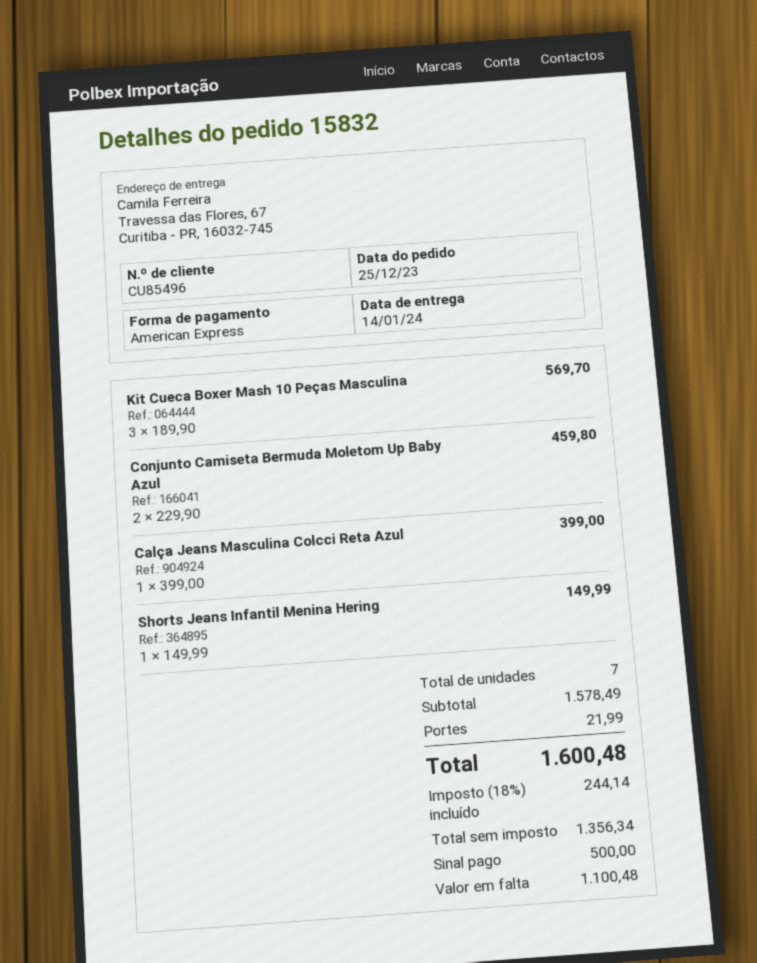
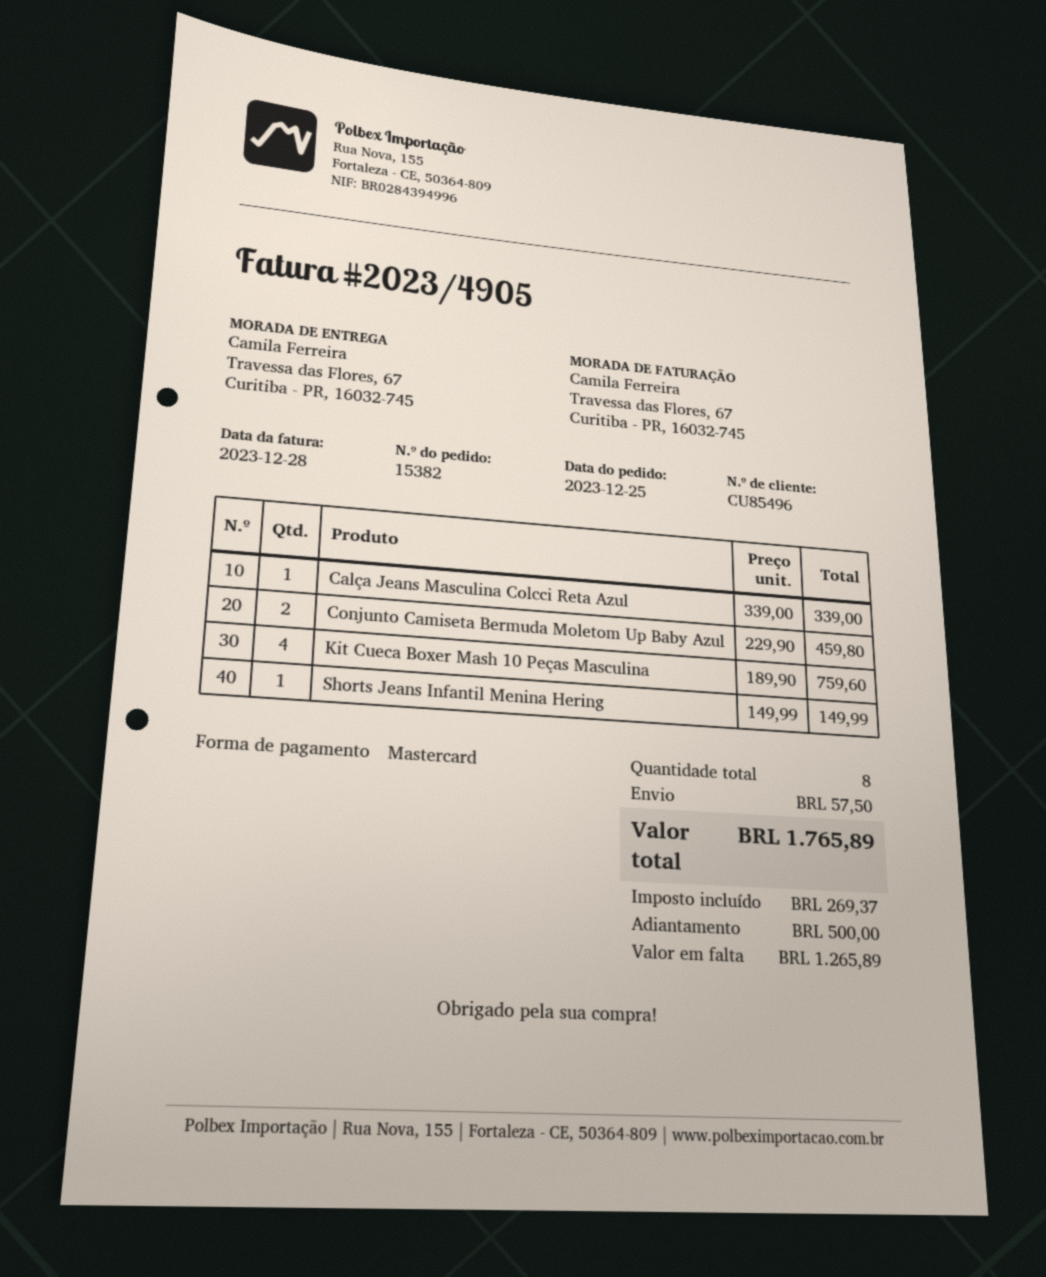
order number: 15832 -> 15382
payment method: American Express -> Mastercard
Kit Cueca Boxer Mash 10 Peças Masculina: 3 x 189.90 = 569.70 -> 4 x 189.90 = 759.60
Calça Jeans Masculina Colcci Reta Azul: 1 x 399.00 = 399.00 -> 1 x 339.00 = 339.00
total quantity: 7 -> 8
shipping: 21.99 -> 57.50
tax: 244.14 -> 269.37
total: 1600.48 -> 1765.89
balance: 1100.48 -> 1265.89

